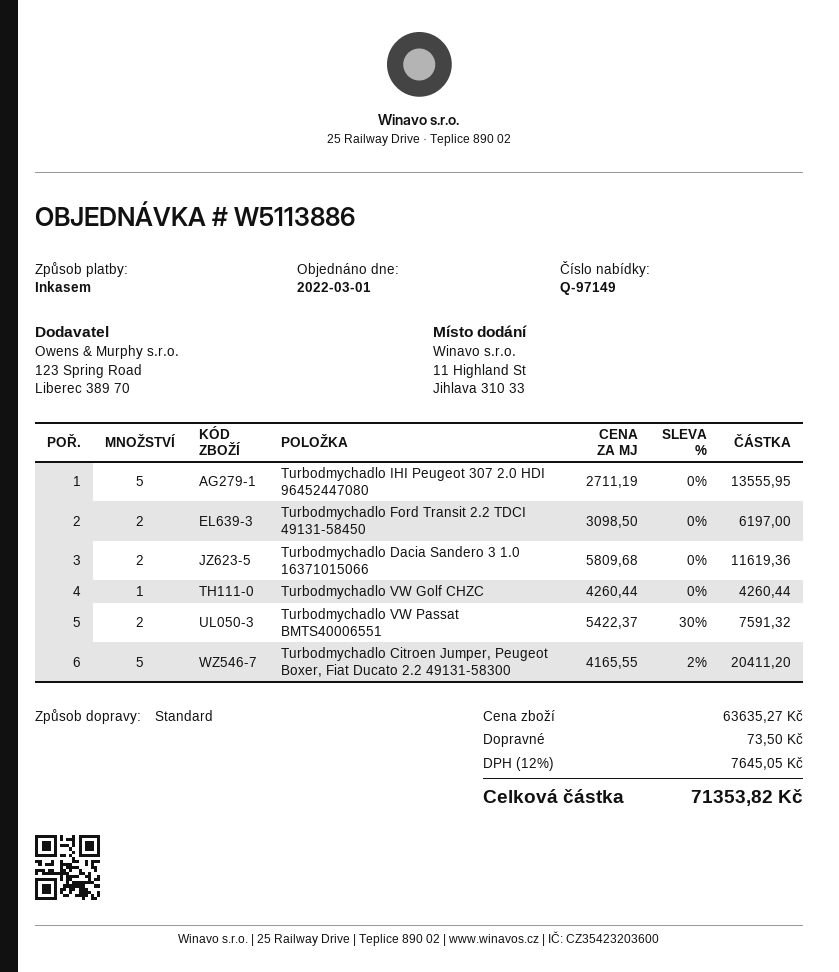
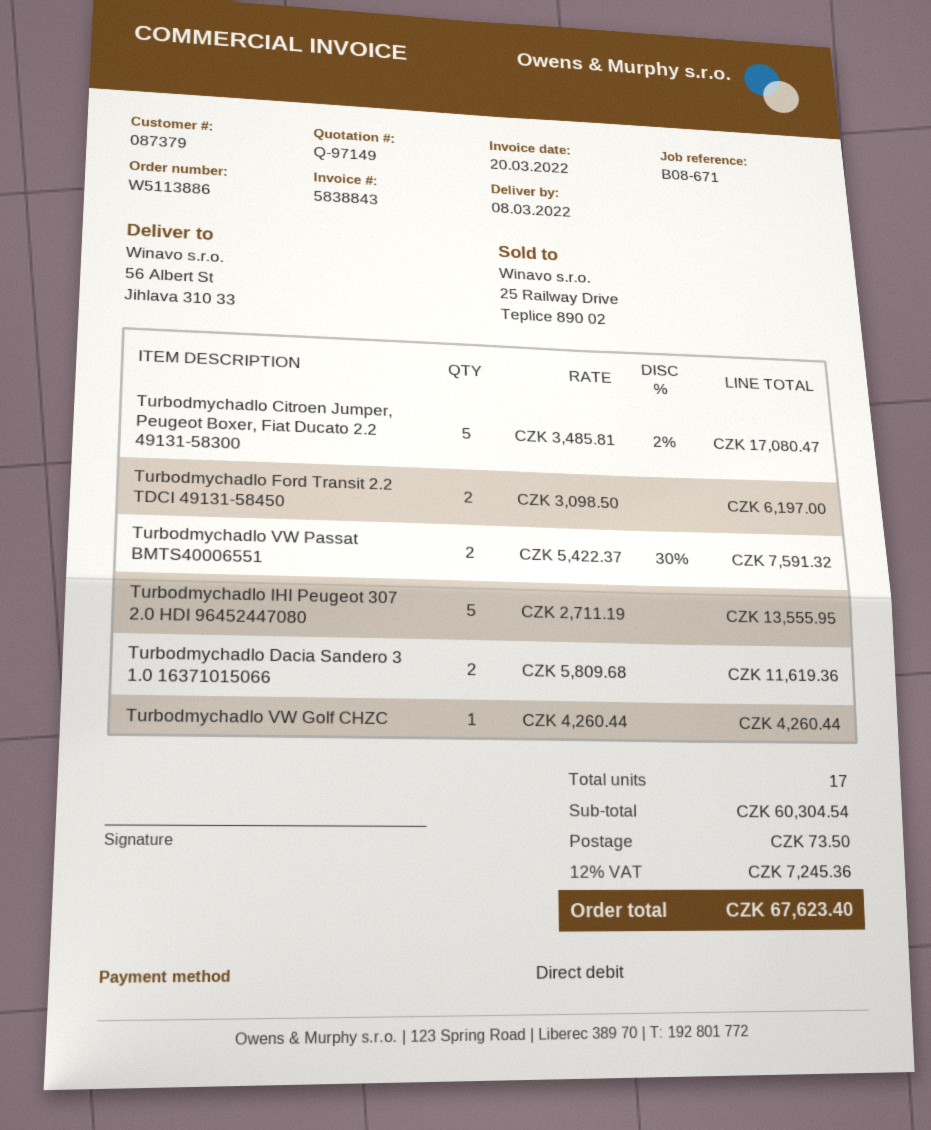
ship to: 11 Highland St, Jihlava 310 33 -> 56 Albert St, Jihlava 310 33
Turbodmychadlo Citroen Jumper, Peugeot Boxer, Fiat Ducato 2.2 49131-58300: 5 x 4165.55 - 2% = 20411.20 -> 5 x 3485.81 - 2% = 17080.47
subtotal: 63635.27 -> 60304.54
tax: 12% = 7645.05 -> 12% = 7245.36
total: 71353.82 -> 67623.40

